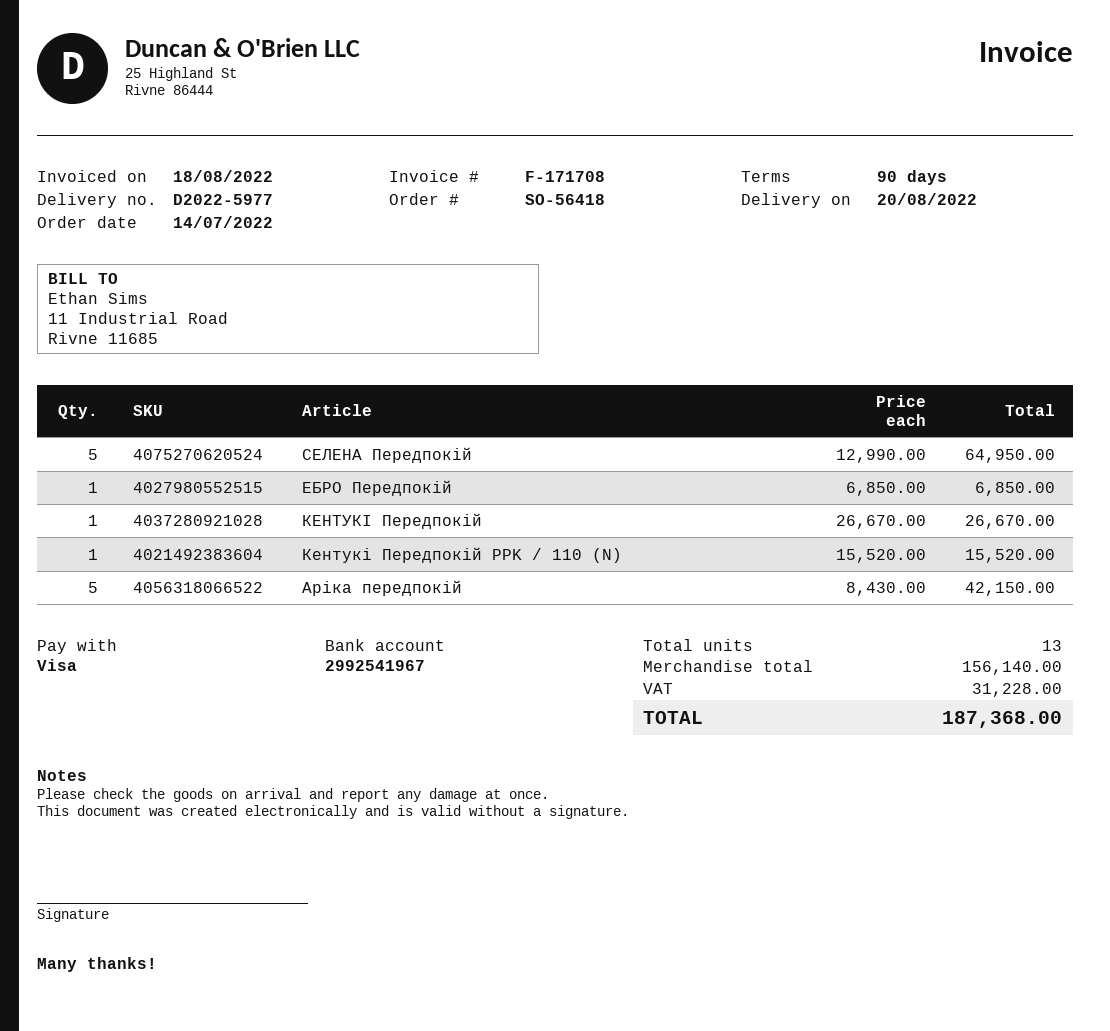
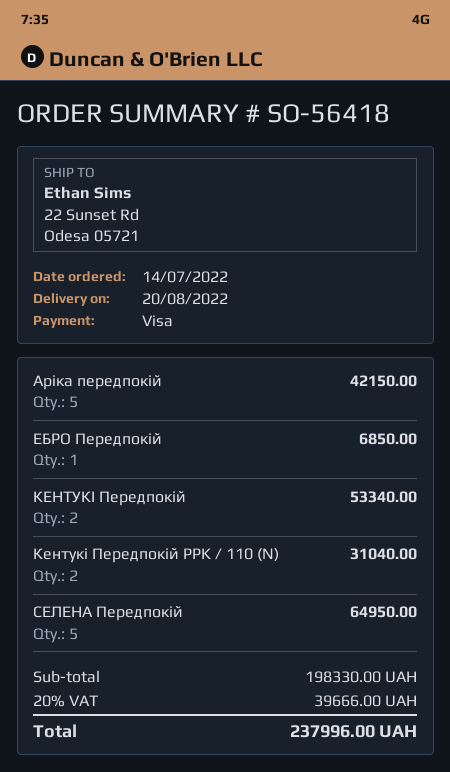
КЕНТУКІ Передпокій: 1 for 26670.00 -> 2 for 53340.00
Кентукі Передпокій PPK / 110 (N): 1 for 15520.00 -> 2 for 31040.00
subtotal: 156140.00 -> 198330.00
tax: 31228.00 -> 39666.00
total: 187368.00 -> 237996.00

